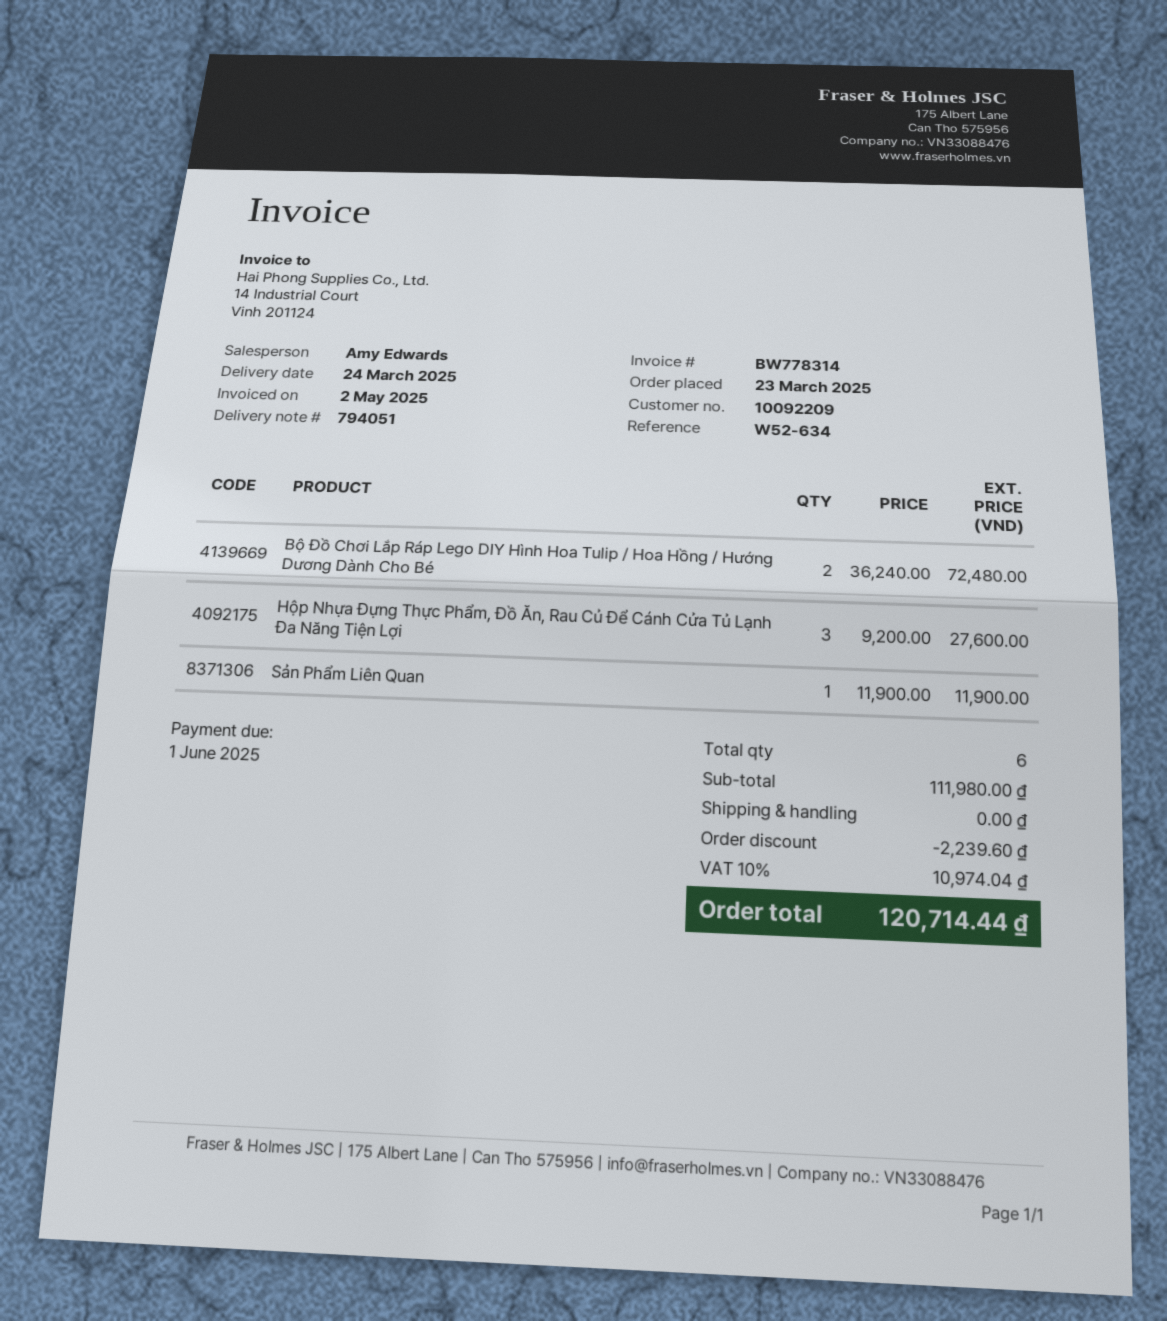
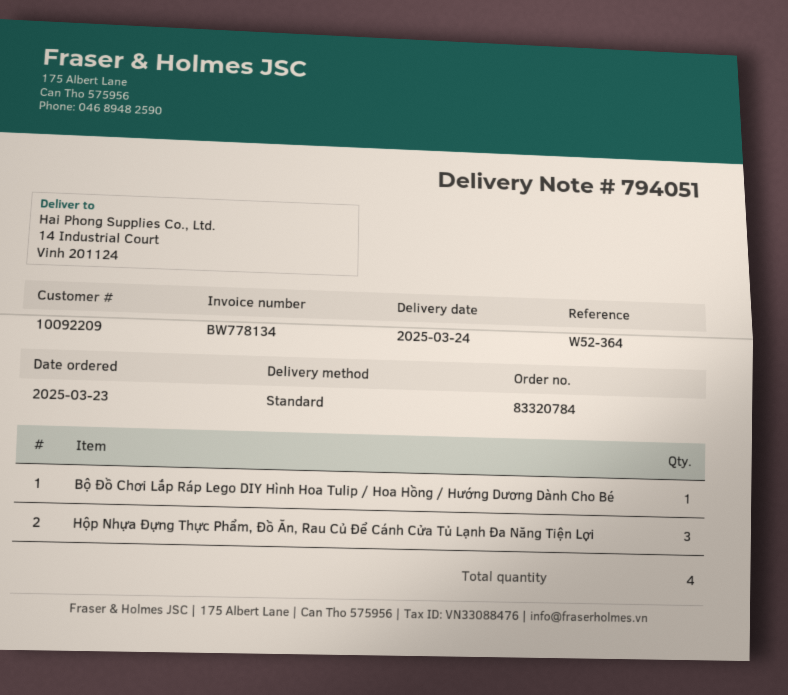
invoice number: BW778314 -> BW778134
reference: W52-634 -> W52-364
Bộ Đồ Chơi Lắp Ráp Lego DIY Hình Hoa Tulip / Hoa Hồng / Hướng Dương Dành Cho Bé: 2 -> 1
Sản Phẩm Liên Quan: 1 -> none
total quantity: 6 -> 4

